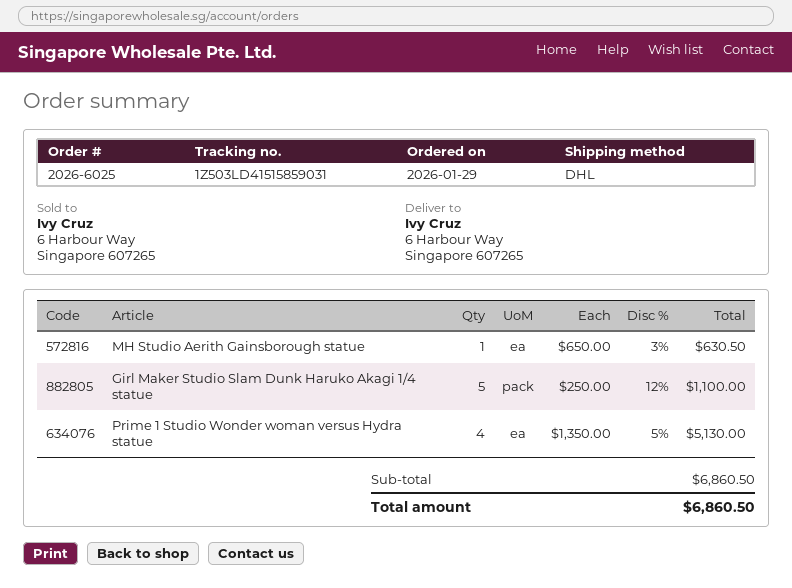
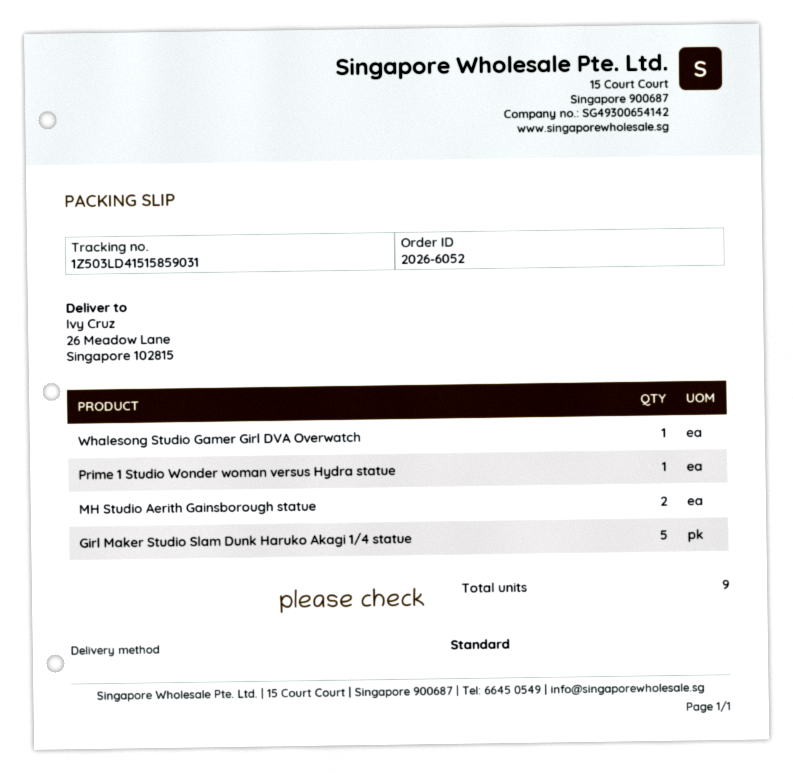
order number: 2026-6025 -> 2026-6052
shipping method: DHL -> standard
ship to: 6 Harbour Way, Singapore 607265 -> 26 Meadow Lane, Singapore 102815
MH Studio Aerith Gainsborough statue: 1 -> 2
Prime 1 Studio Wonder woman versus Hydra statue: 4 -> 1
Whalesong Studio Gamer Girl DVA Overwatch: none -> 1

